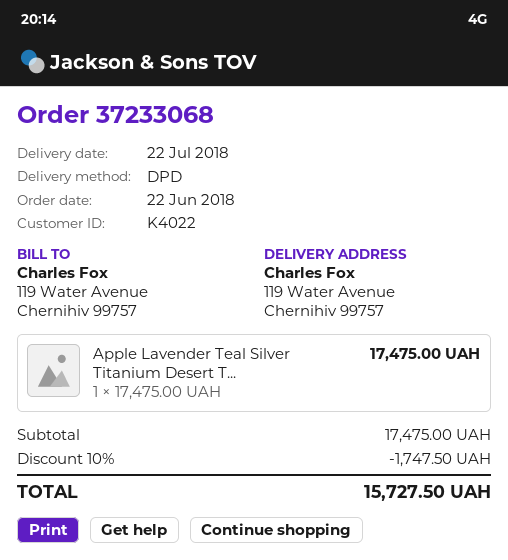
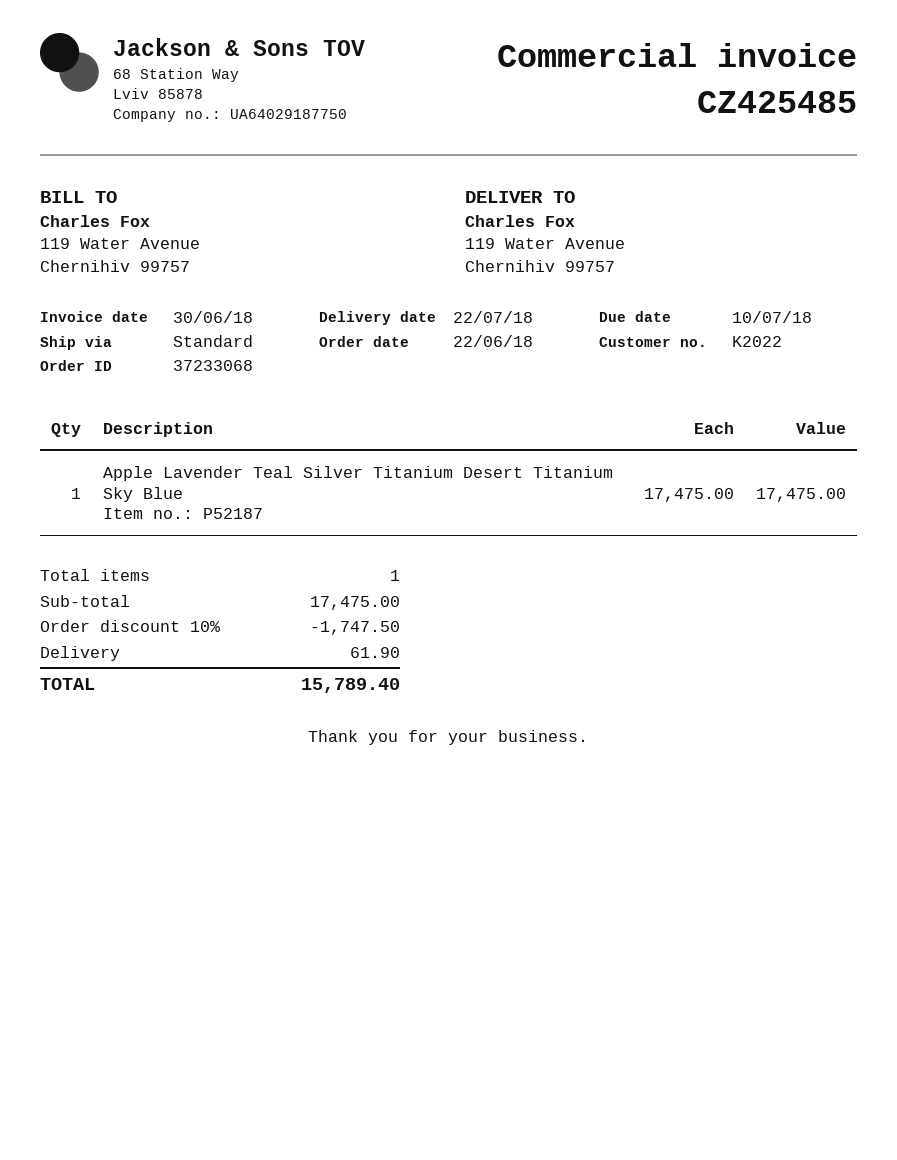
customer number: K4022 -> K2022
shipping method: DPD -> standard
shipping: none -> 61.90
total: 15727.50 -> 15789.40

